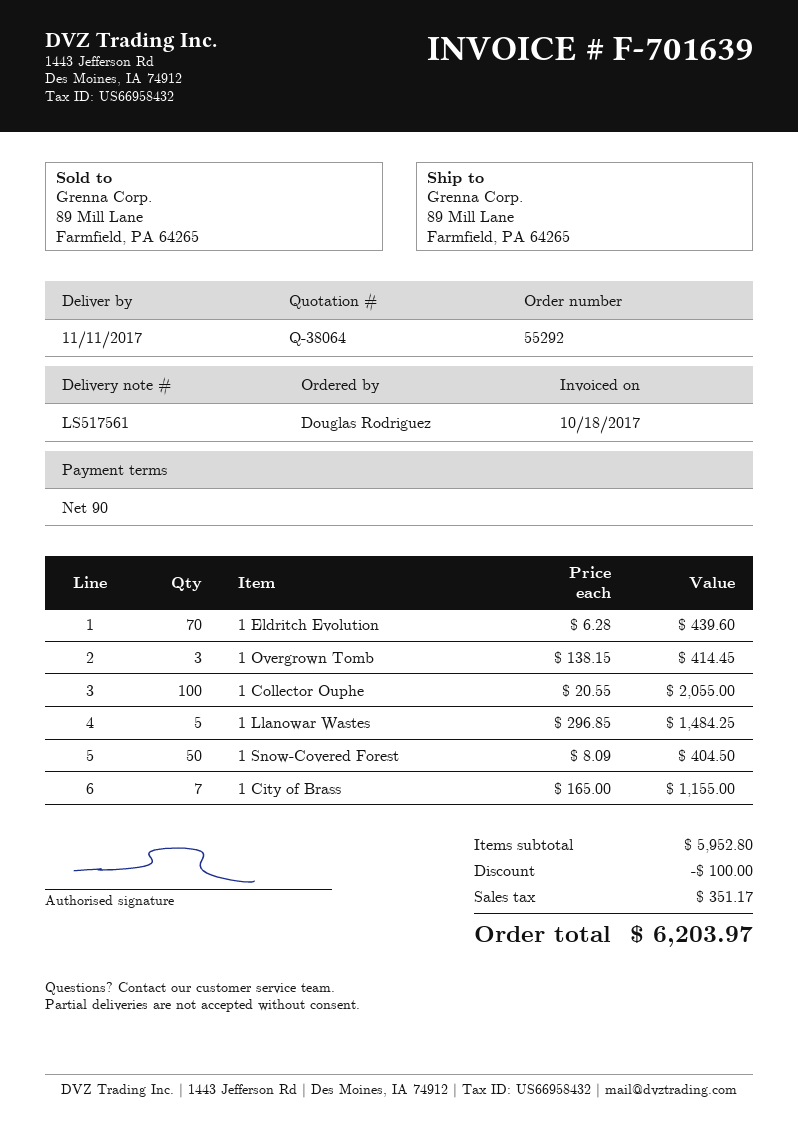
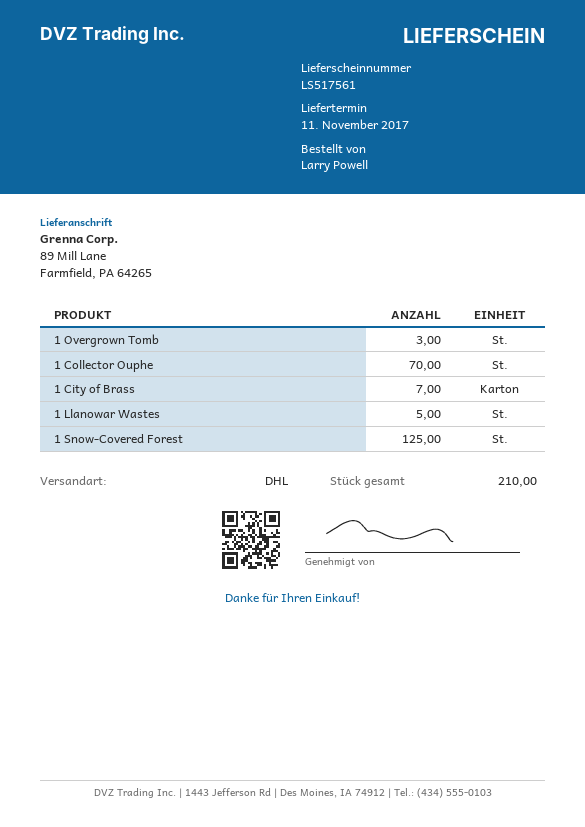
ordered by: Douglas Rodriguez -> Larry Powell
1 Eldritch Evolution: 70 -> none
1 Collector Ouphe: 100 -> 70
1 Snow-Covered Forest: 50 -> 125

